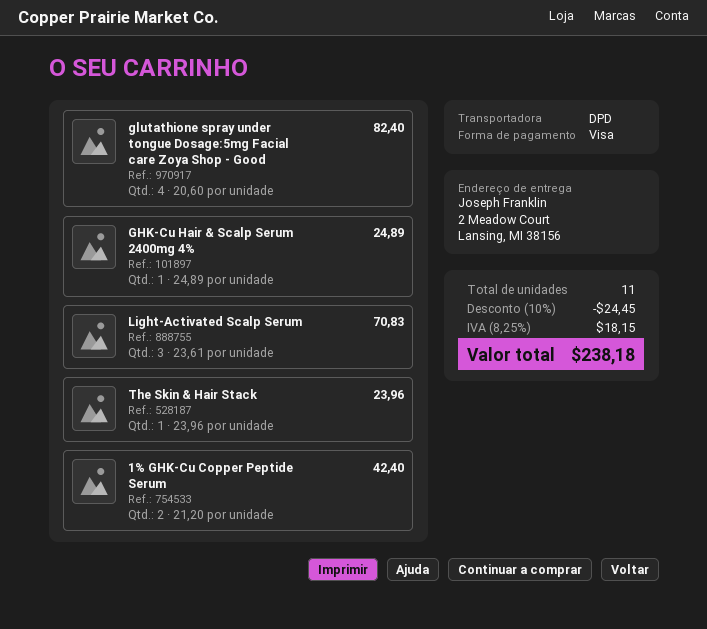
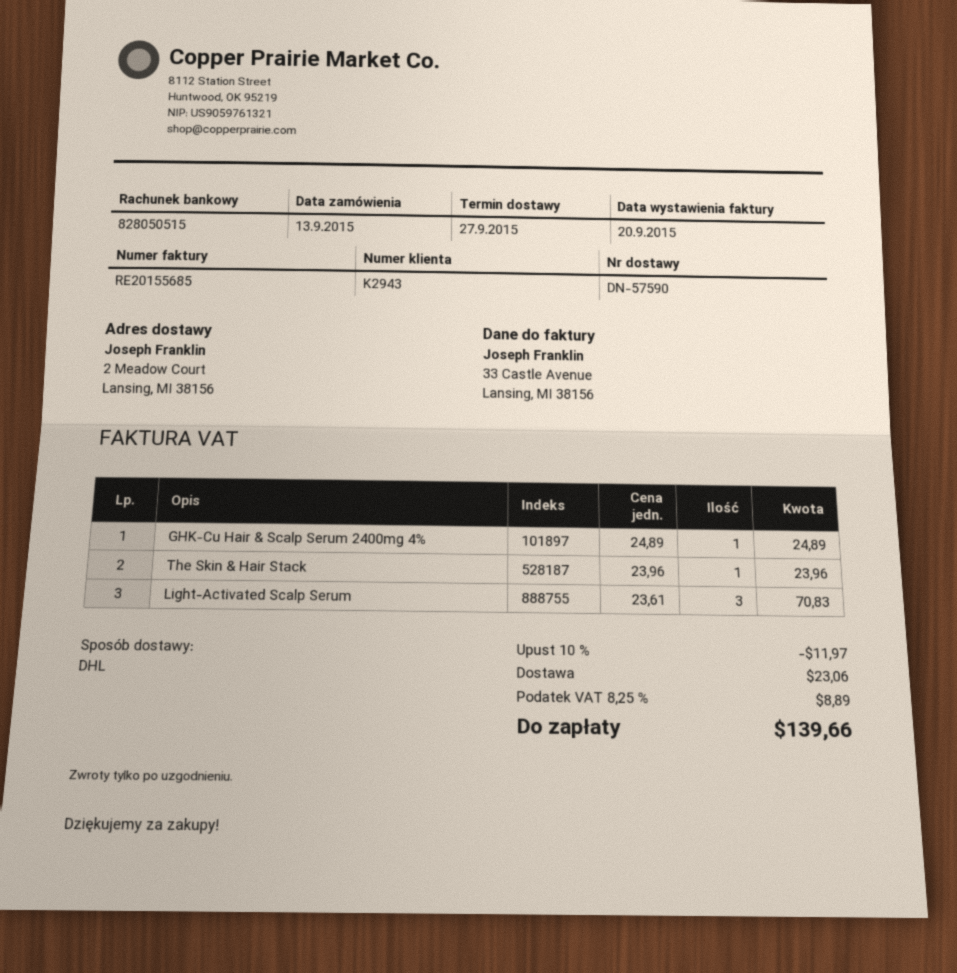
shipping method: DPD -> DHL
glutathione spray under tongue Dosage:5mg Facial care Zoya Shop - Good: 4 x 20.60 = 82.40 -> none
1% GHK-Cu Copper Peptide Serum: 2 x 21.20 = 42.40 -> none
discount: 10% = 24.45 -> 10% = 11.97
shipping: none -> 23.06
tax: 8.25% = 18.15 -> 8.25% = 8.89
total: 238.18 -> 139.66

